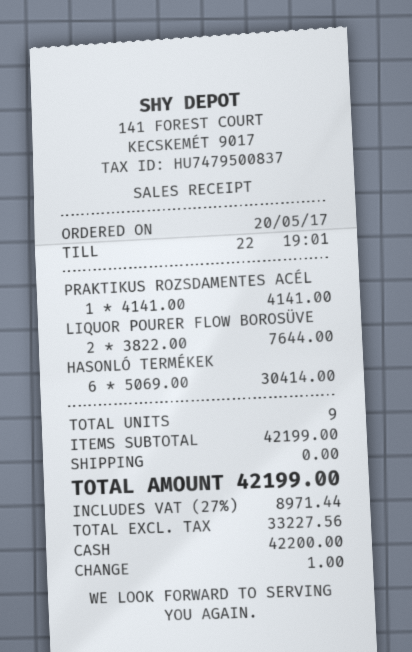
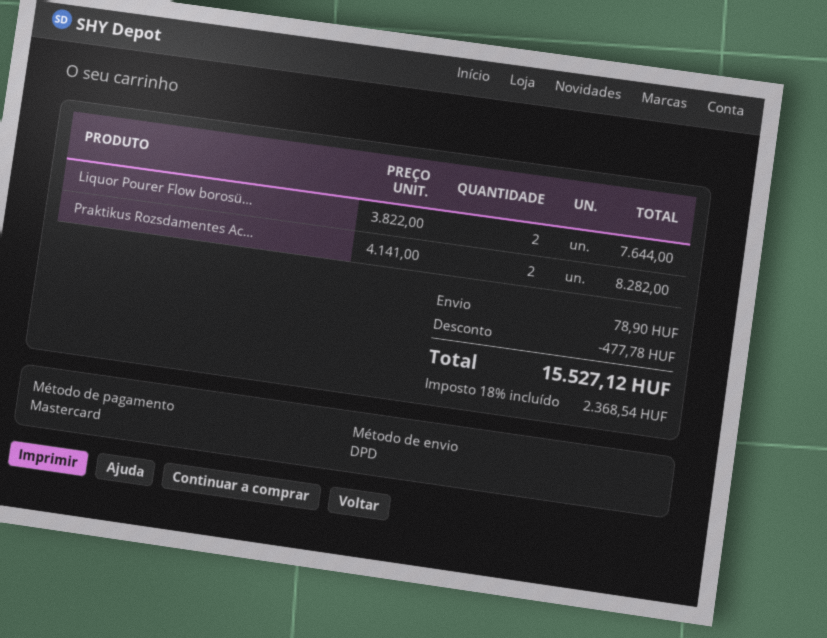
payment method: cash -> Mastercard
PRAKTIKUS ROZSDAMENTES ACÉL: 1 x 4141.00 = 4141.00 -> 2 x 4141.00 = 8282.00
HASONLÓ TERMÉKEK: 6 x 5069.00 = 30414.00 -> none
discount: none -> 477.78
shipping: 0.00 -> 78.90
tax: 27% = 8971.44 -> 18% = 2368.54
total: 42199.00 -> 15527.12

